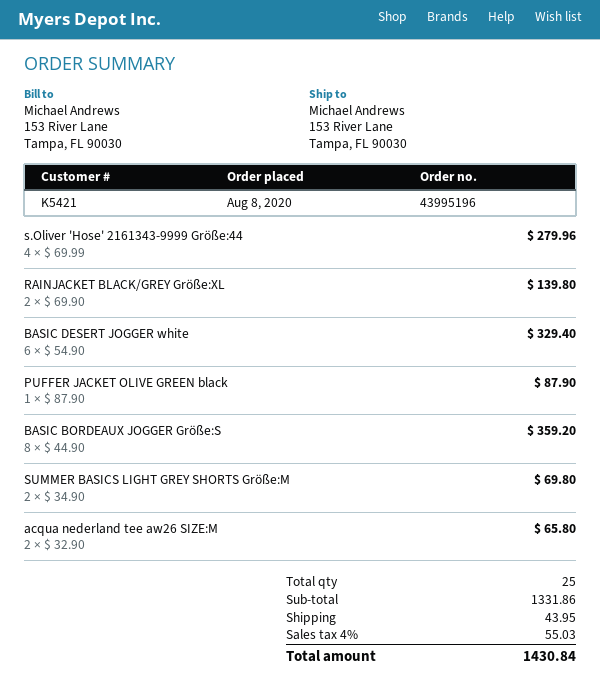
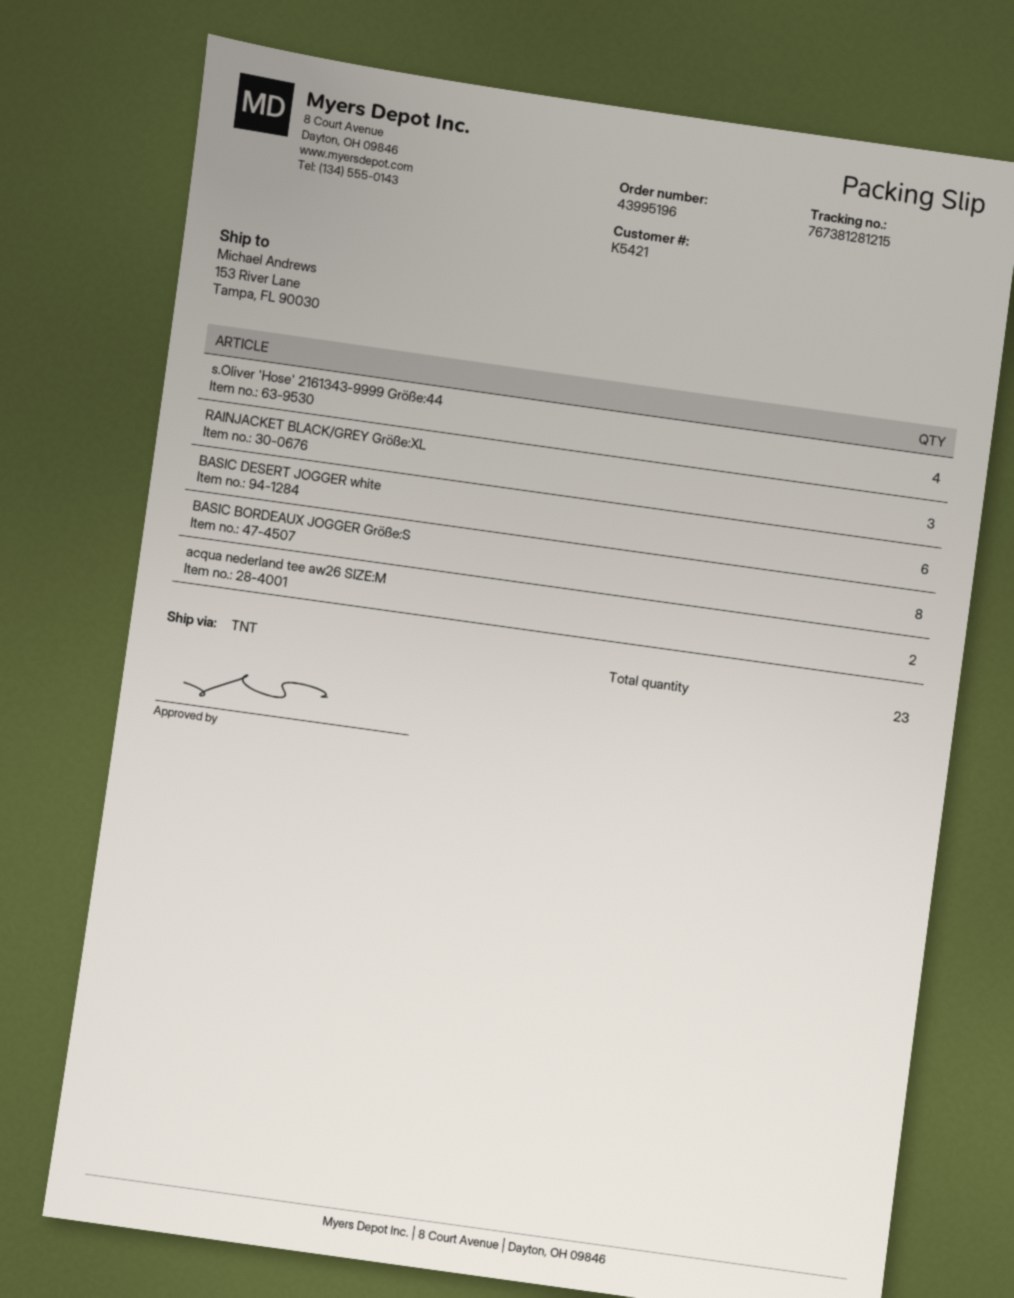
RAINJACKET BLACK/GREY Größe:XL: 2 -> 3
PUFFER JACKET OLIVE GREEN black: 1 -> none
SUMMER BASICS LIGHT GREY SHORTS Größe:M: 2 -> none
total quantity: 25 -> 23

